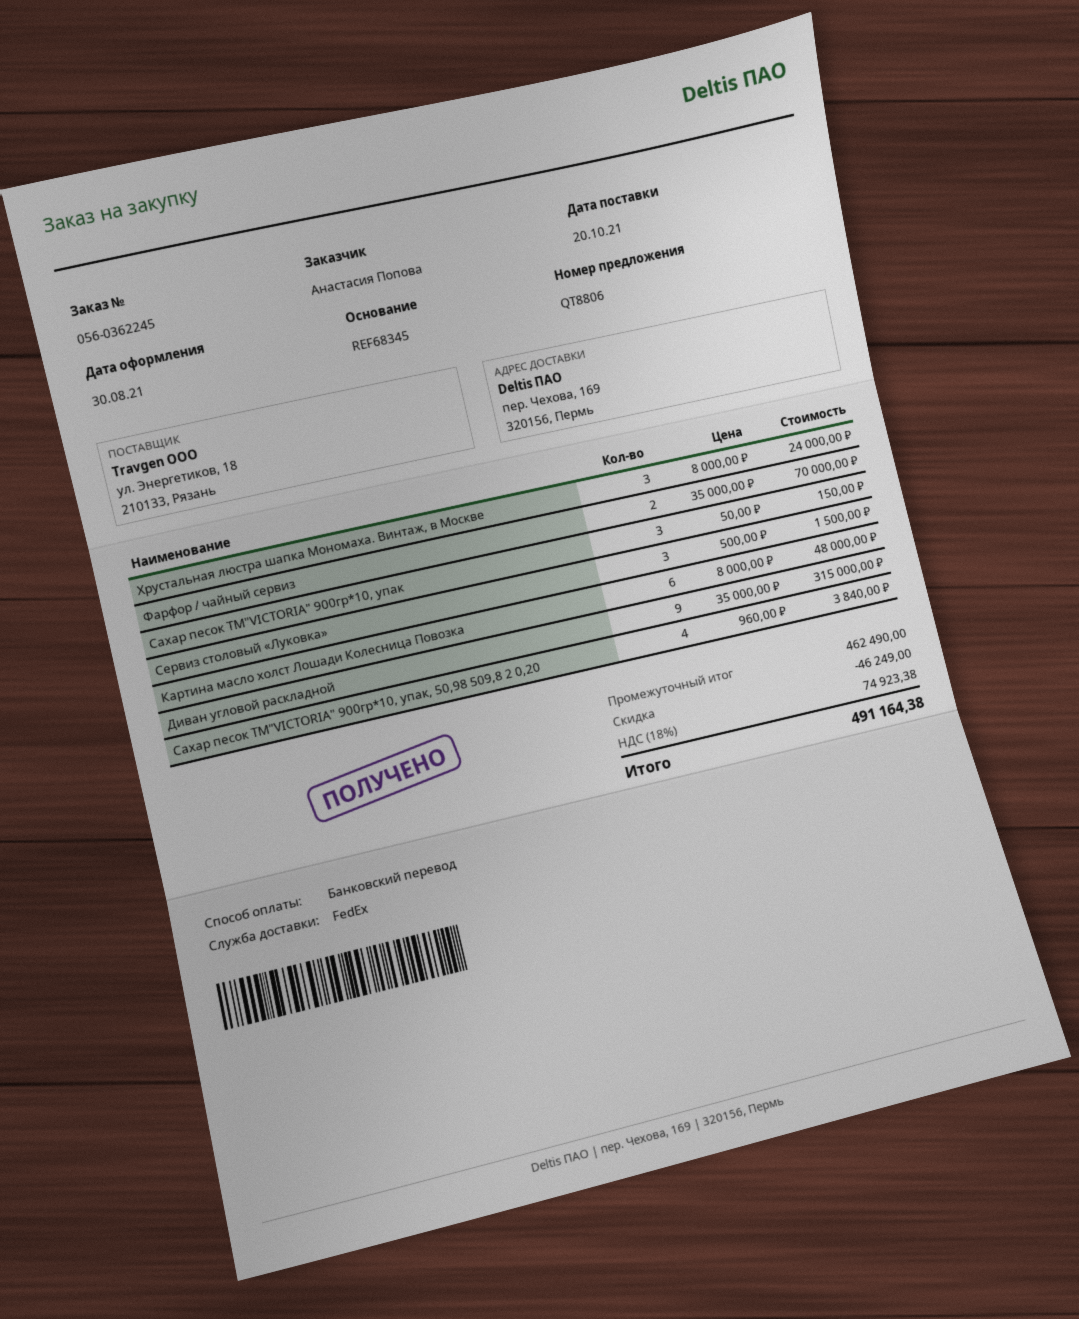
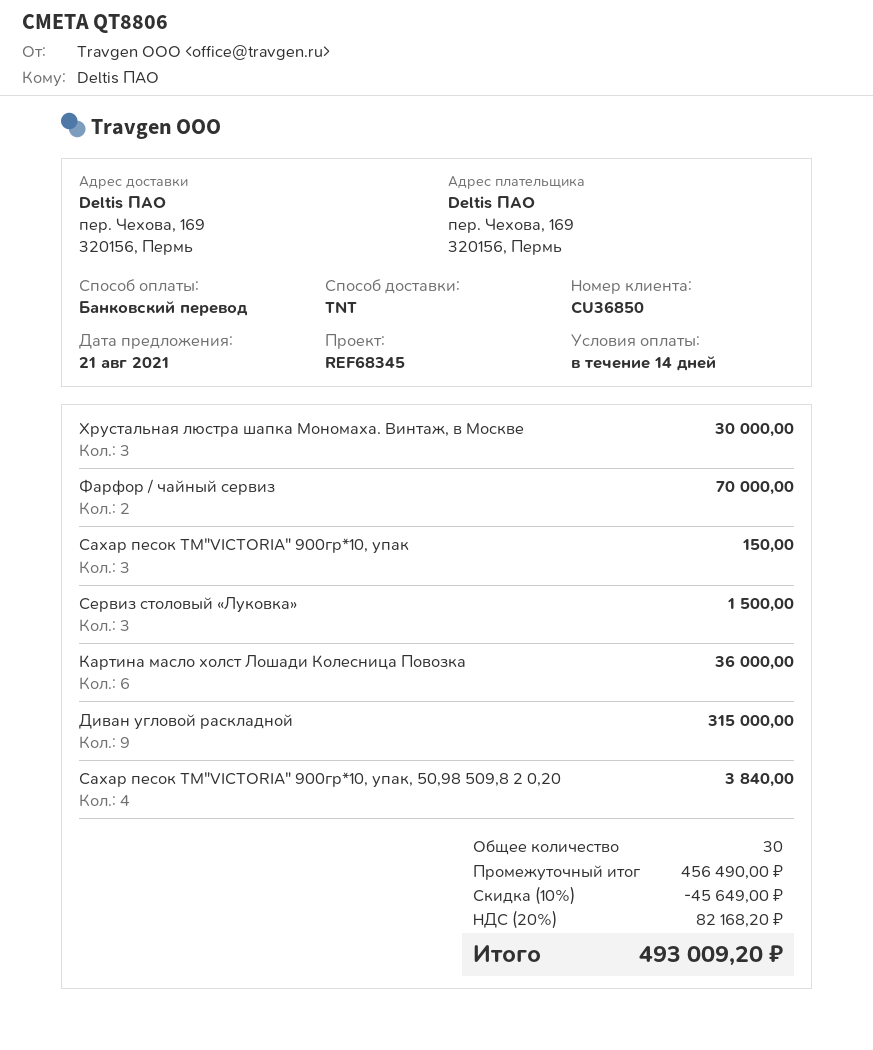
shipping method: FedEx -> TNT
Хрустальная люстра шапка Мономаха. Винтаж, в Москве: 3 for 24000.00 -> 3 for 30000.00
Картина масло холст Лошади Колесница Повозка: 6 for 48000.00 -> 6 for 36000.00
subtotal: 462490.00 -> 456490.00
discount: 46249.00 -> 45649.00
tax: 18% = 74923.38 -> 20% = 82168.20
total: 491164.38 -> 493009.20

